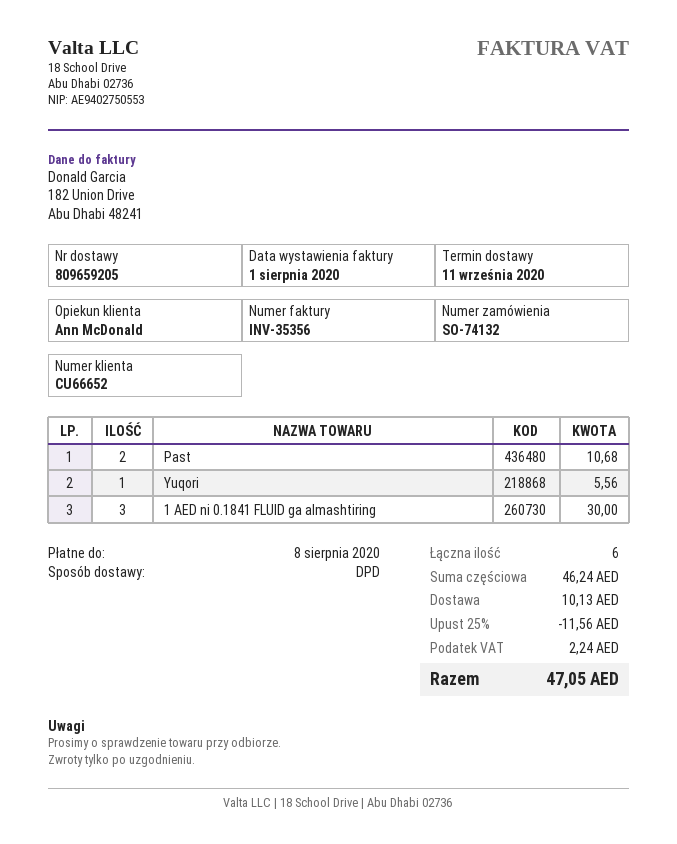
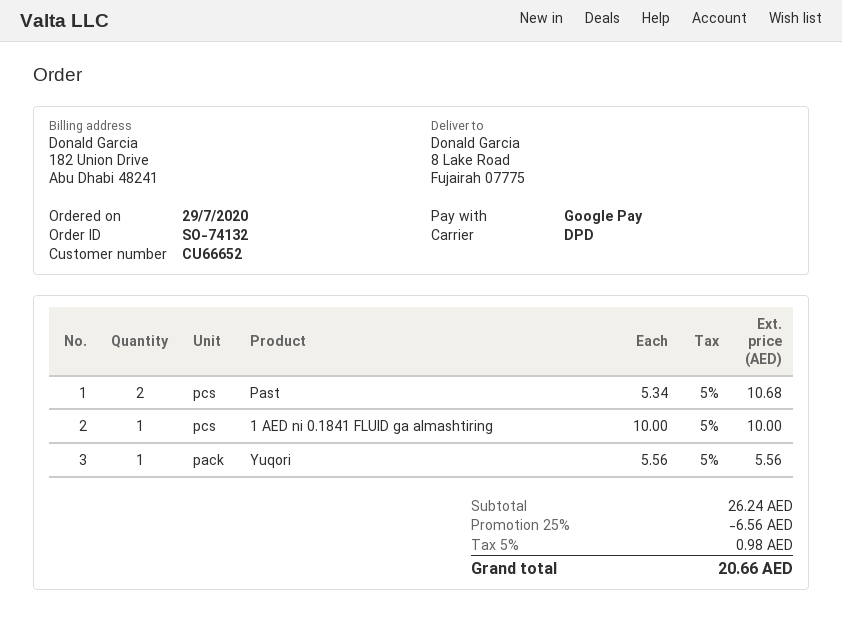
1 AED ni 0.1841 FLUID ga almashtiring: 3 for 30.00 -> 1 for 10.00
subtotal: 46.24 -> 26.24
discount: 25% = 11.56 -> 25% = 6.56
shipping: 10.13 -> none
tax: 2.24 -> 0.98
total: 47.05 -> 20.66

